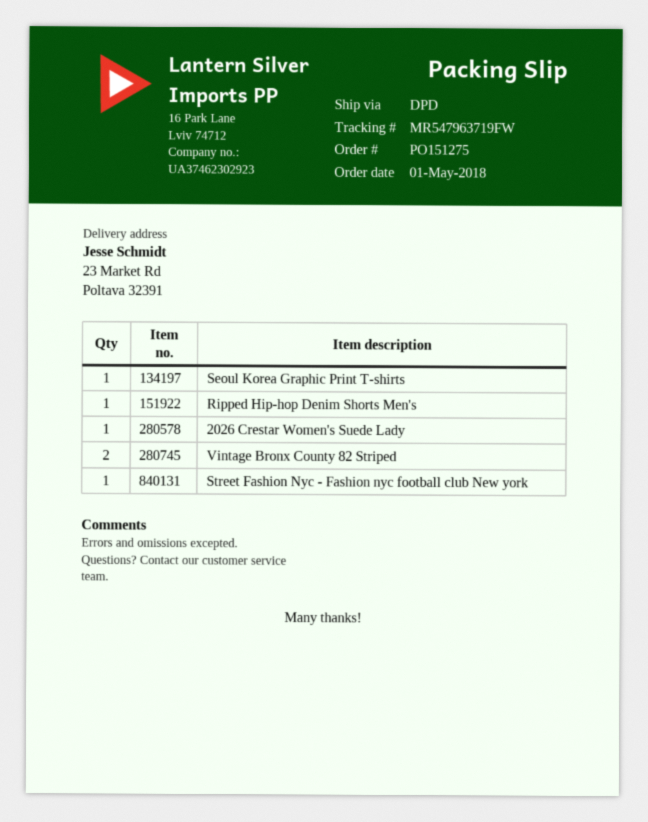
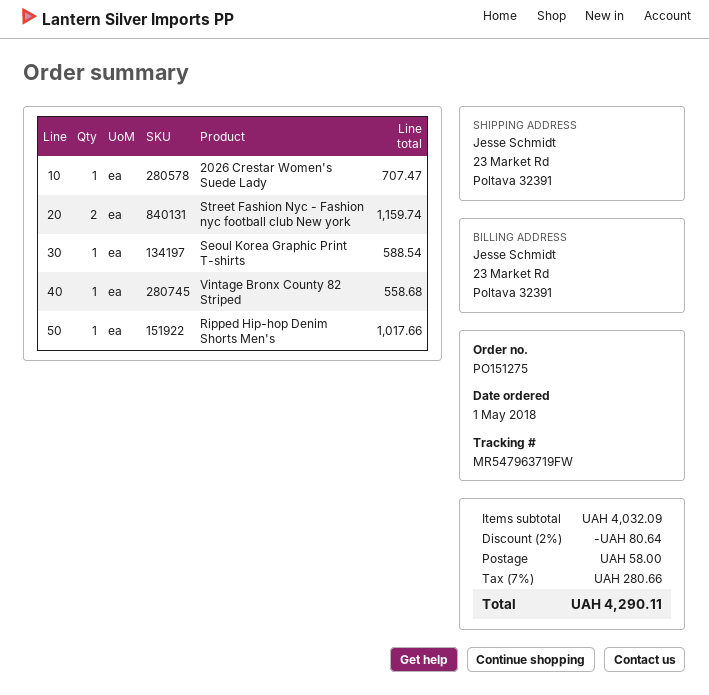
Vintage Bronx County 82 Striped: 2 -> 1
Street Fashion Nyc - Fashion nyc football club New york: 1 -> 2

